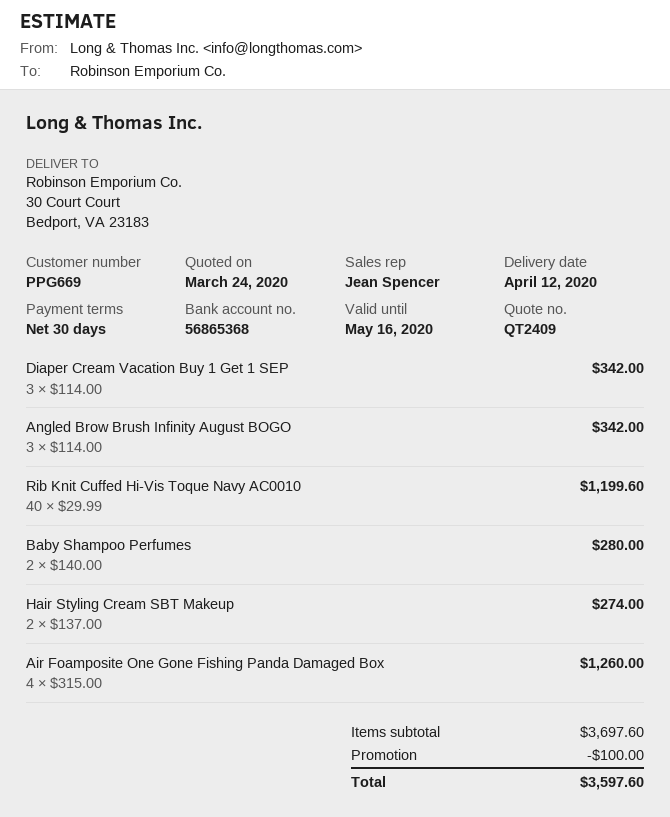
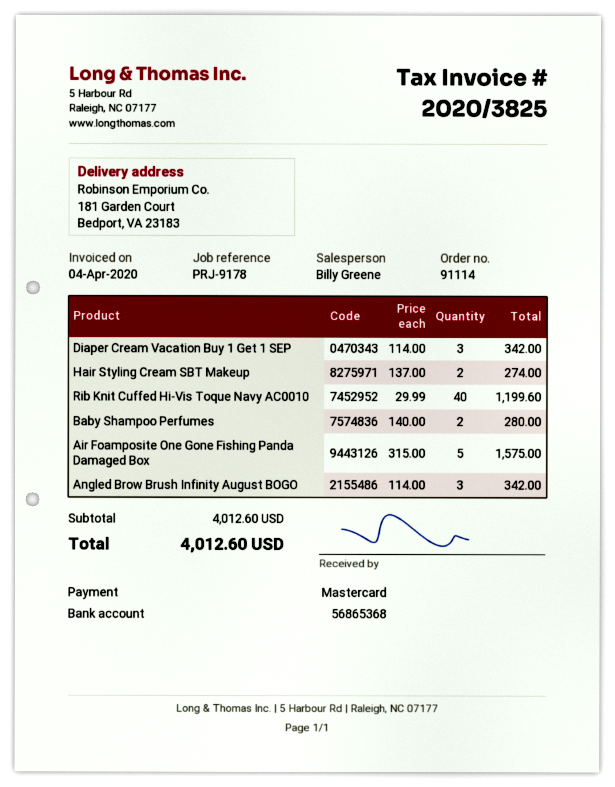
sales rep: Jean Spencer -> Billy Greene
ship to: 30 Court Court, Bedport, VA 23183 -> 181 Garden Court, Bedport, VA 23183
Air Foamposite One Gone Fishing Panda Damaged Box: 4 x 315.00 = 1260.00 -> 5 x 315.00 = 1575.00
subtotal: 3697.60 -> 4012.60
discount: 100.00 -> none
total: 3597.60 -> 4012.60

